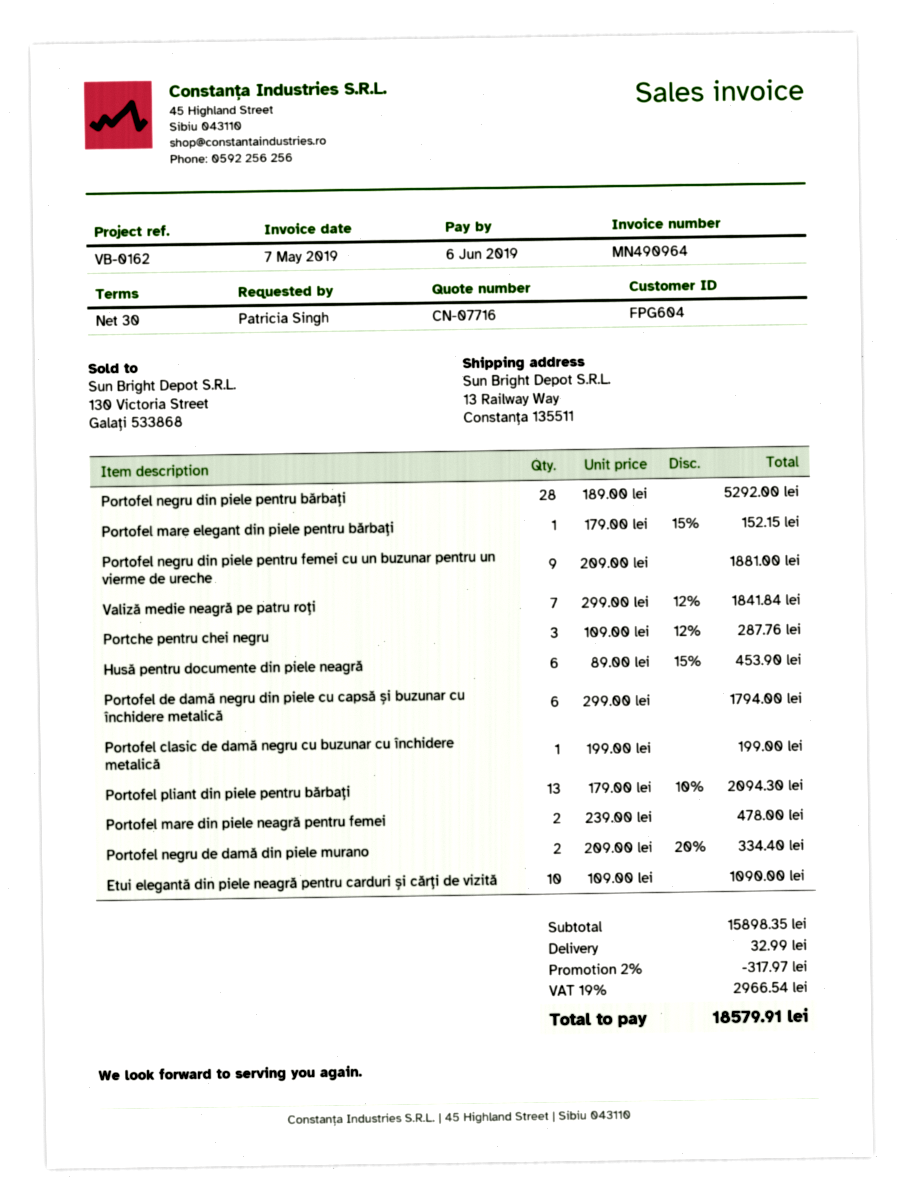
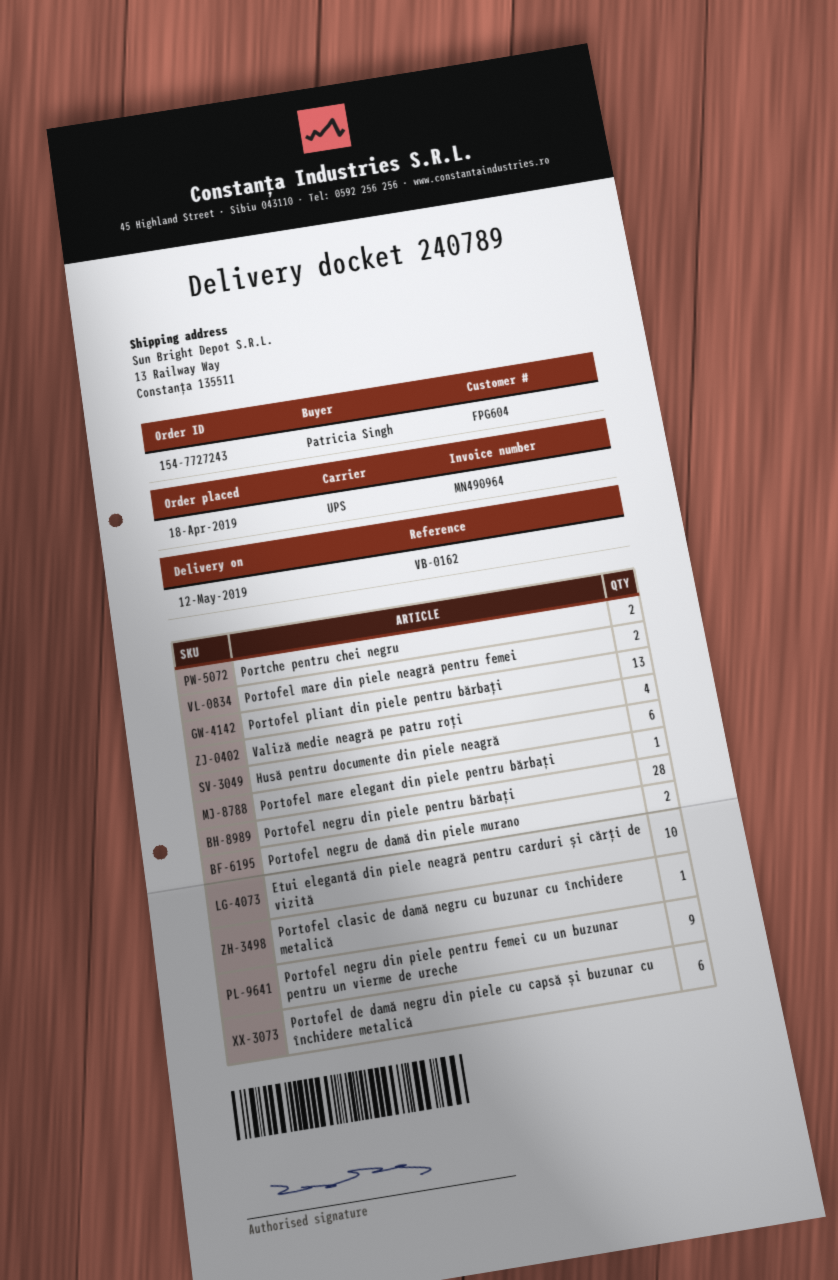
Valiză medie neagră pe patru roți: 7 -> 4
Portche pentru chei negru: 3 -> 2

